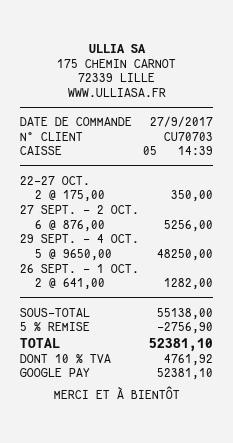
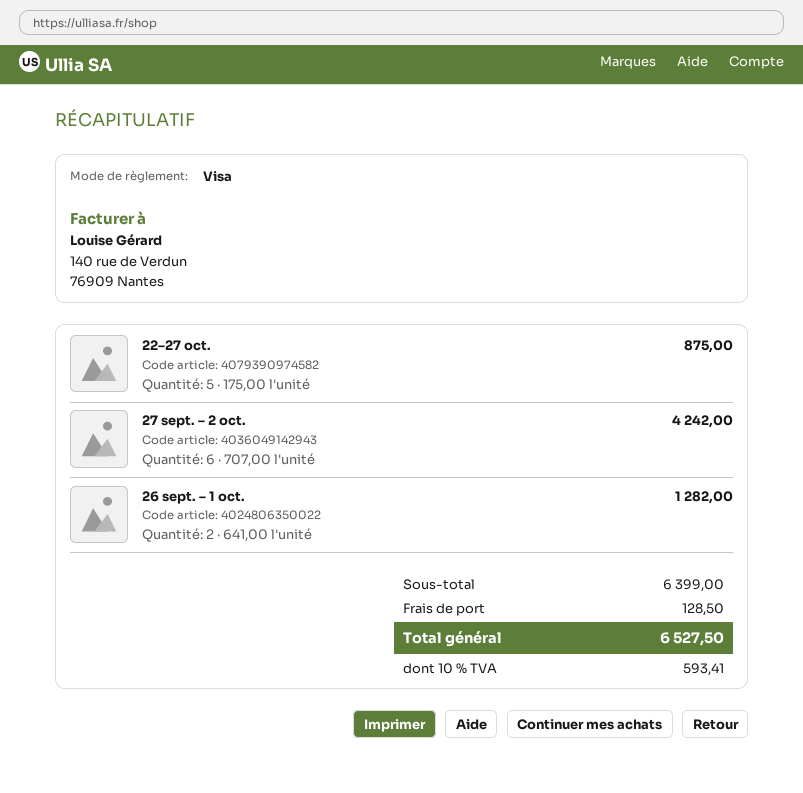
payment method: Google Pay -> Visa
22–27 OCT.: 2 x 175.00 = 350.00 -> 5 x 175.00 = 875.00
27 SEPT. – 2 OCT.: 6 x 876.00 = 5256.00 -> 6 x 707.00 = 4242.00
29 SEPT. – 4 OCT.: 5 x 9650.00 = 48250.00 -> none
subtotal: 55138.00 -> 6399.00
discount: 5% = 2756.90 -> none
shipping: none -> 128.50
tax: 10% = 4761.92 -> 10% = 593.41
total: 52381.10 -> 6527.50

